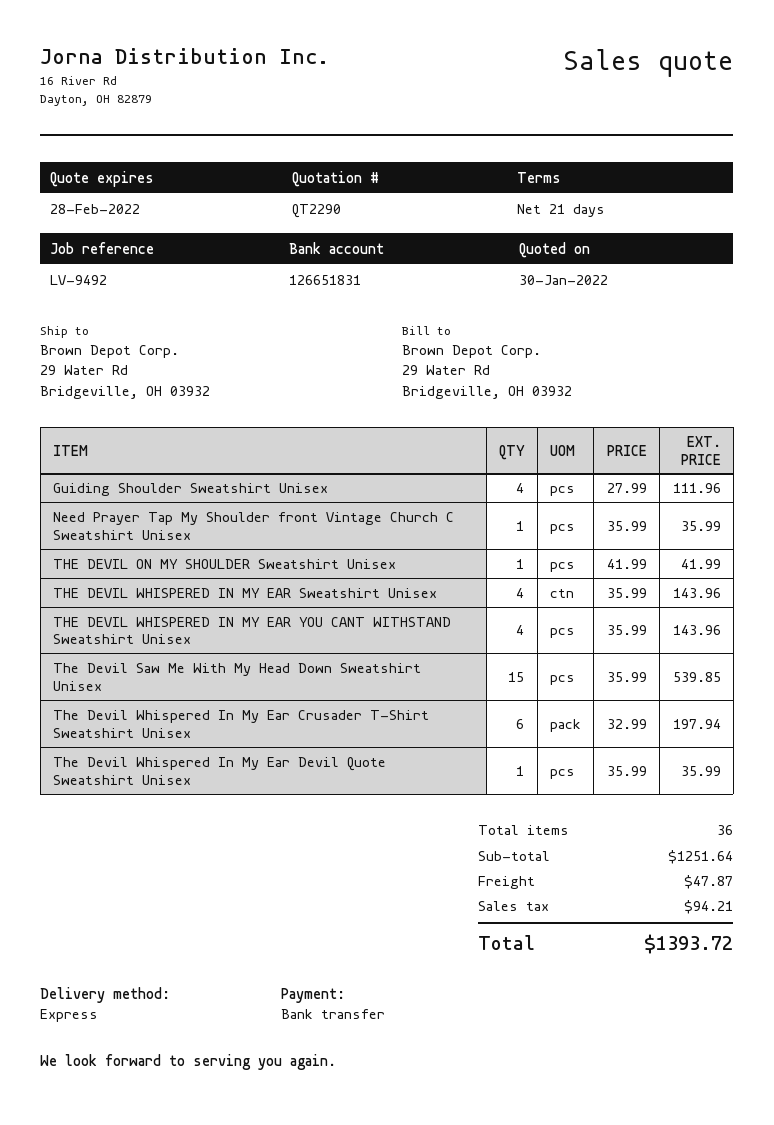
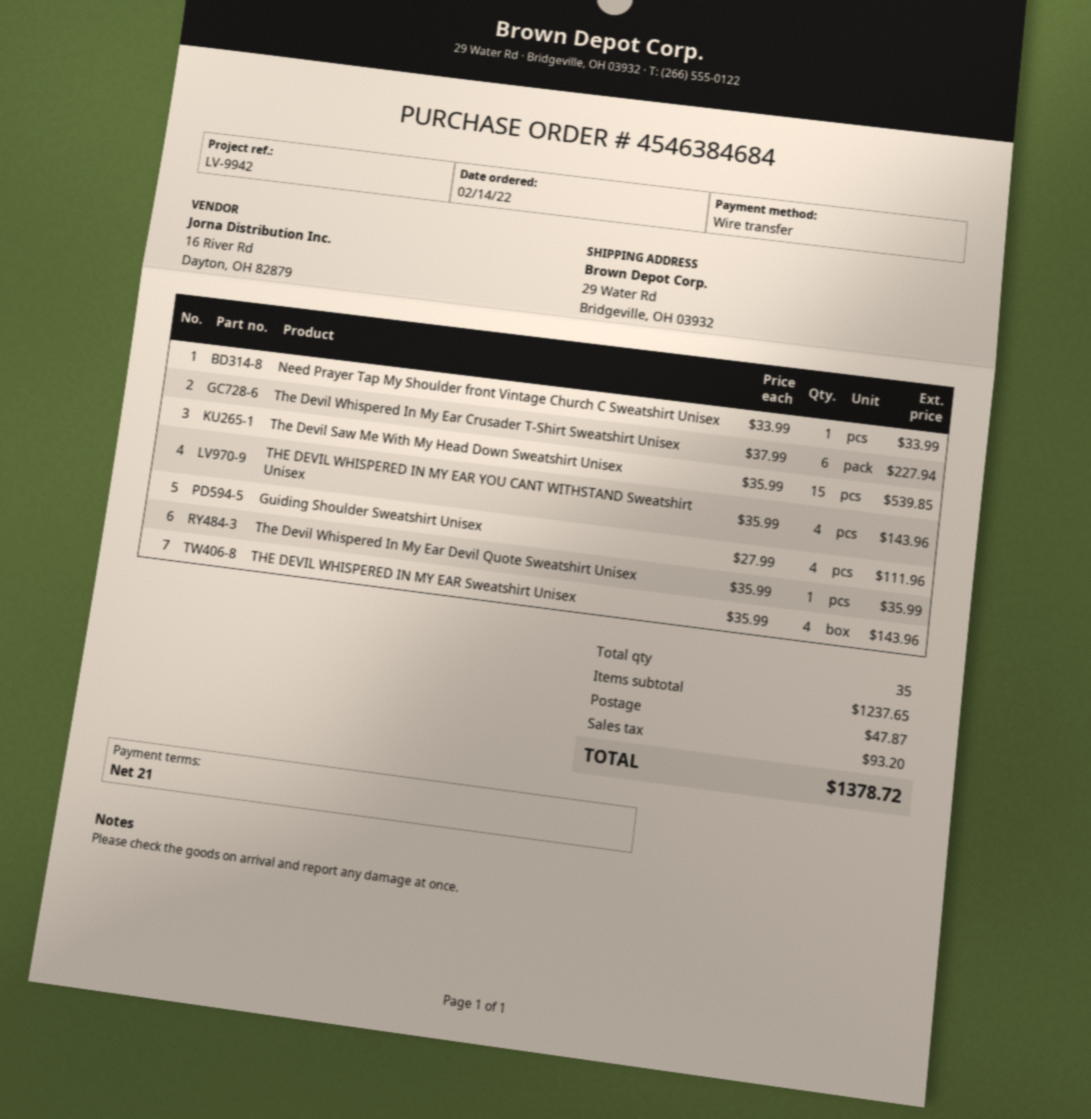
reference: LV-9492 -> LV-9942
Need Prayer Tap My Shoulder front Vintage Church C Sweatshirt Unisex: 1 x 35.99 = 35.99 -> 1 x 33.99 = 33.99
THE DEVIL ON MY SHOULDER Sweatshirt Unisex: 1 x 41.99 = 41.99 -> none
The Devil Whispered In My Ear Crusader T-Shirt Sweatshirt Unisex: 6 x 32.99 = 197.94 -> 6 x 37.99 = 227.94
total quantity: 36 -> 35
subtotal: 1251.64 -> 1237.65
tax: 94.21 -> 93.20
total: 1393.72 -> 1378.72

